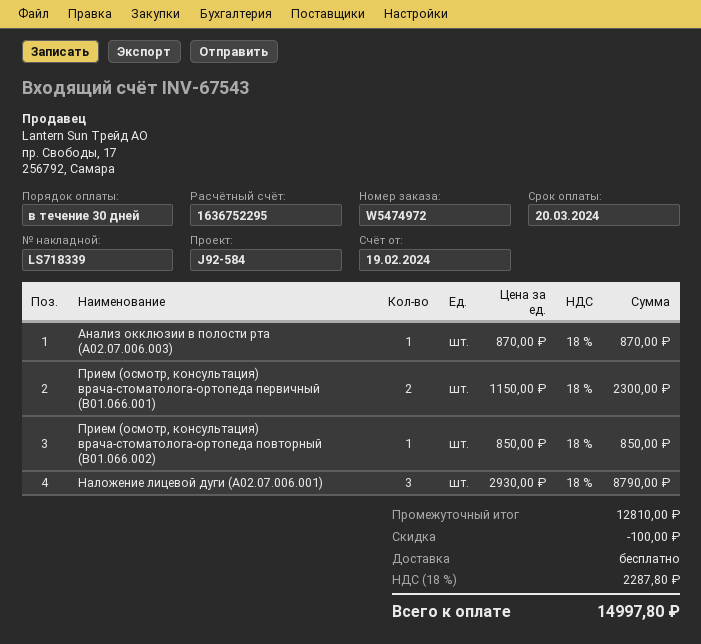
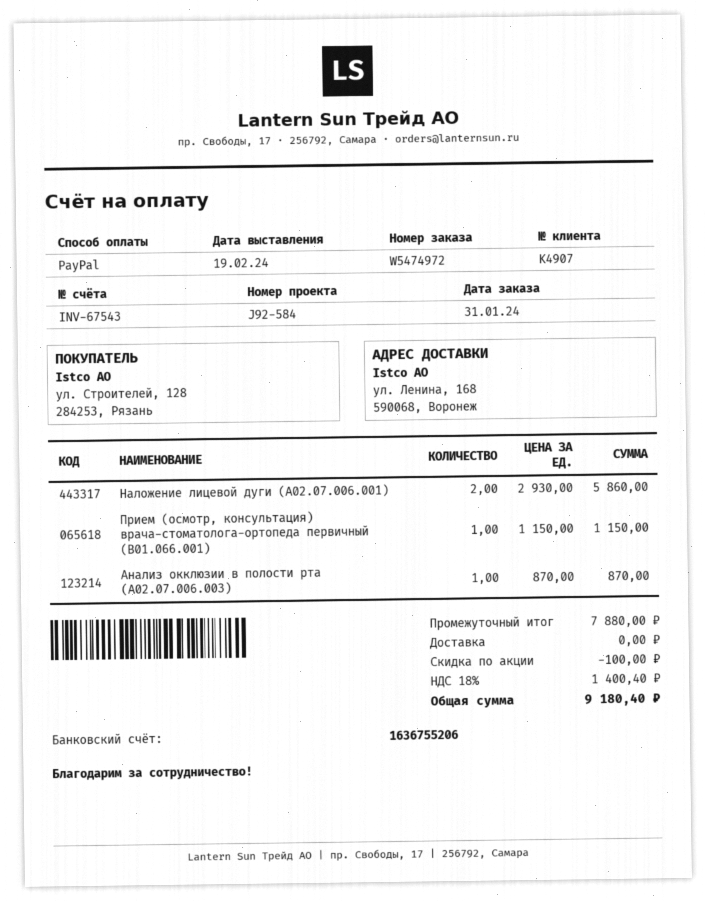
bank account: 1636752295 -> 1636755206
Прием (осмотр, консультация) врача-стоматолога-ортопеда первичный (B01.066.001): 2 x 1150.00 = 2300.00 -> 1 x 1150.00 = 1150.00
Прием (осмотр, консультация) врача-стоматолога-ортопеда повторный (B01.066.002): 1 x 850.00 = 850.00 -> none
Наложение лицевой дуги (А02.07.006.001): 3 x 2930.00 = 8790.00 -> 2 x 2930.00 = 5860.00
subtotal: 12810.00 -> 7880.00
tax: 18% = 2287.80 -> 18% = 1400.40
total: 14997.80 -> 9180.40

